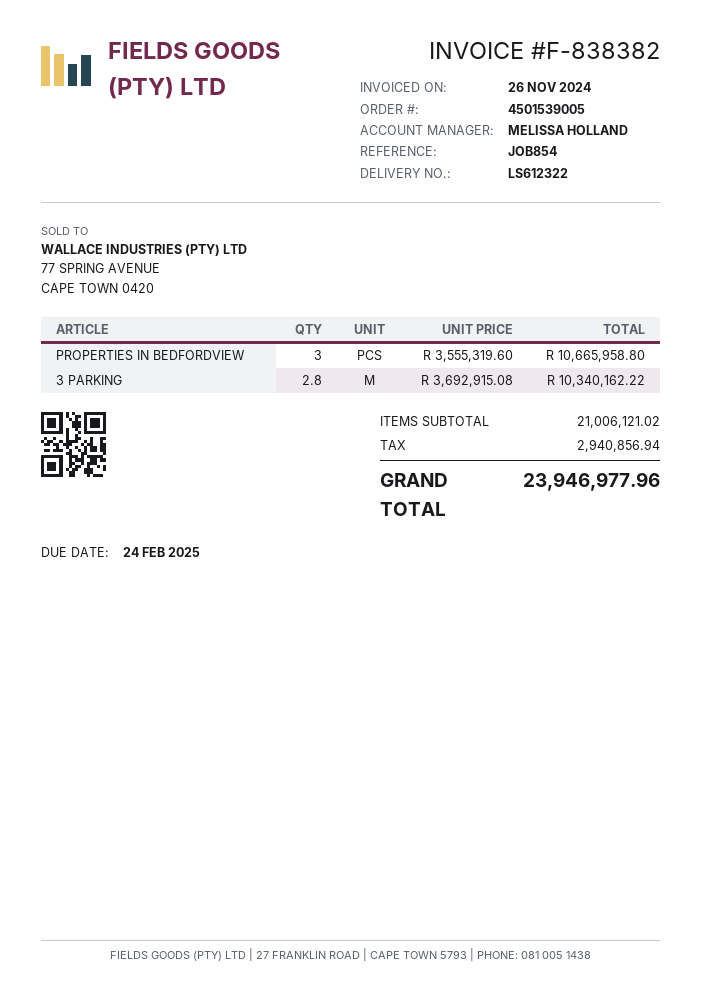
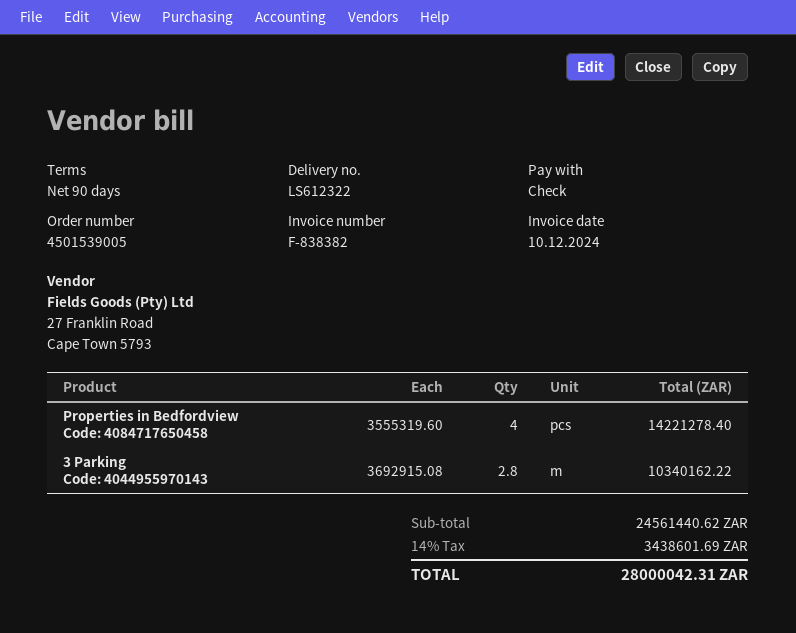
invoice date: 2024-11-26 -> 2024-12-10
PROPERTIES IN BEDFORDVIEW: 3 x 3555319.60 = 10665958.80 -> 4 x 3555319.60 = 14221278.40
subtotal: 21006121.02 -> 24561440.62
tax: 2940856.94 -> 3438601.69
total: 23946977.96 -> 28000042.31

